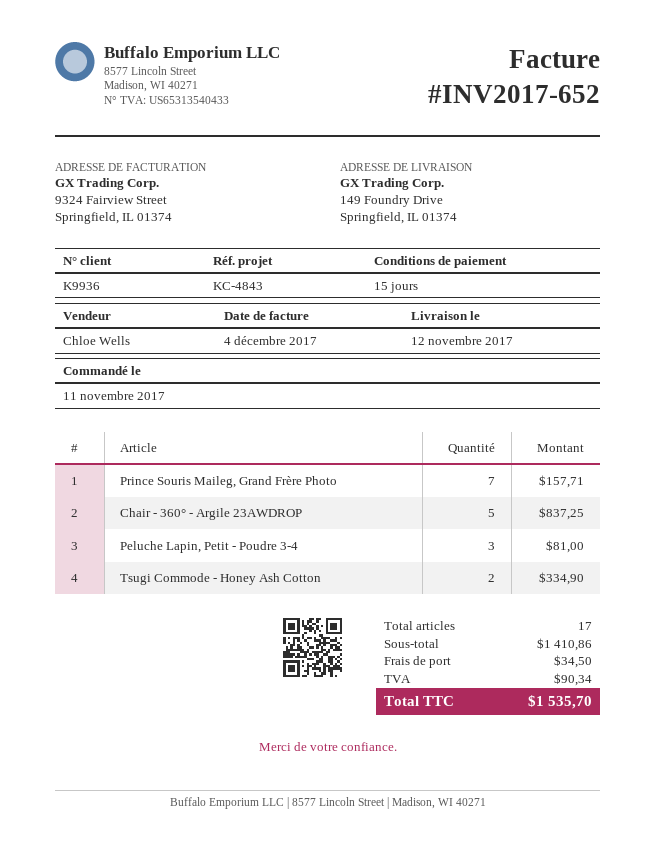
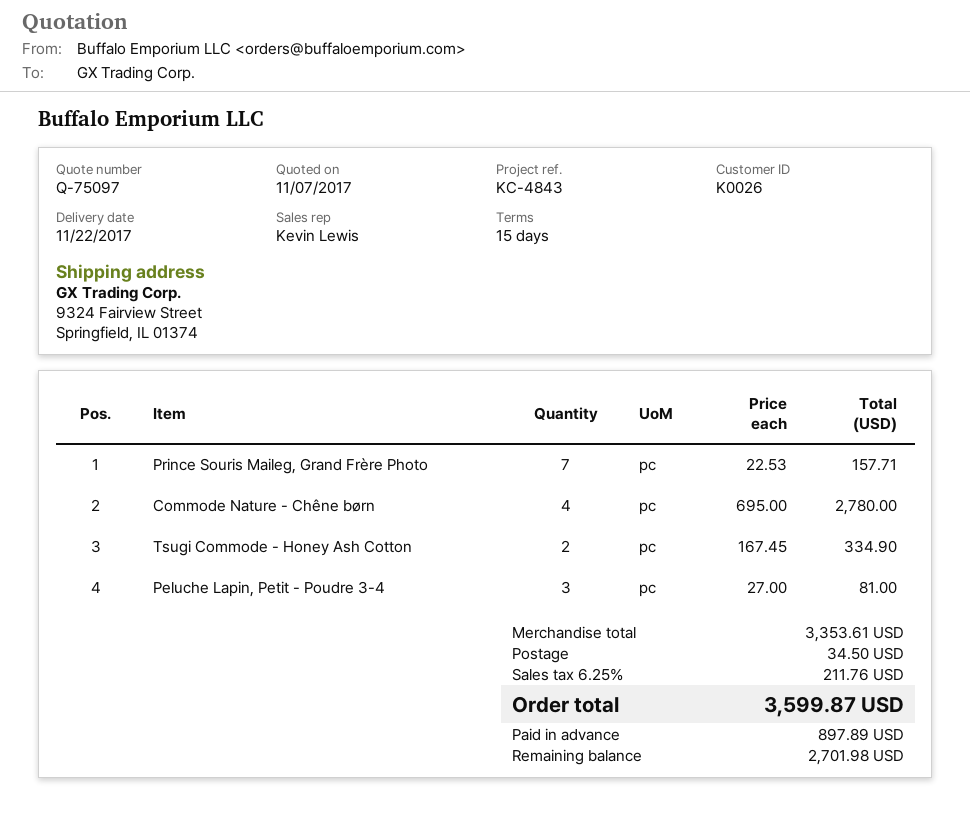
delivery date: 2017-11-12 -> 2017-11-22
customer number: K9936 -> K0026
sales rep: Chloe Wells -> Kevin Lewis
ship to: 149 Foundry Drive, Springfield, IL 01374 -> 9324 Fairview Street, Springfield, IL 01374
Chair - 360° - Argile 23AWDROP: 5 for 837.25 -> none
Commode Nature - Chêne børn: none -> 4 for 2780.00
subtotal: 1410.86 -> 3353.61
tax: 90.34 -> 211.76
total: 1535.70 -> 3599.87

